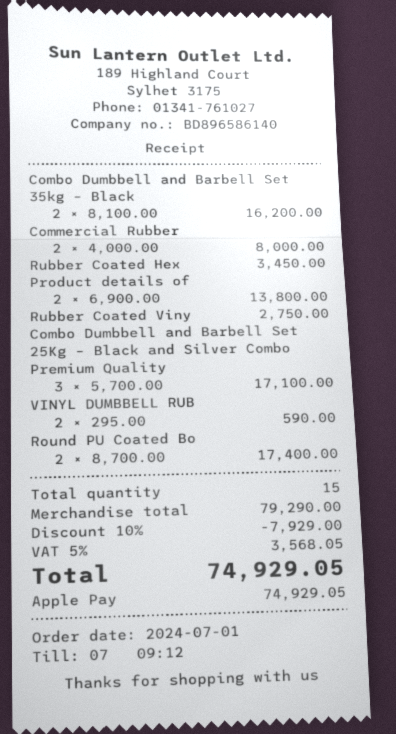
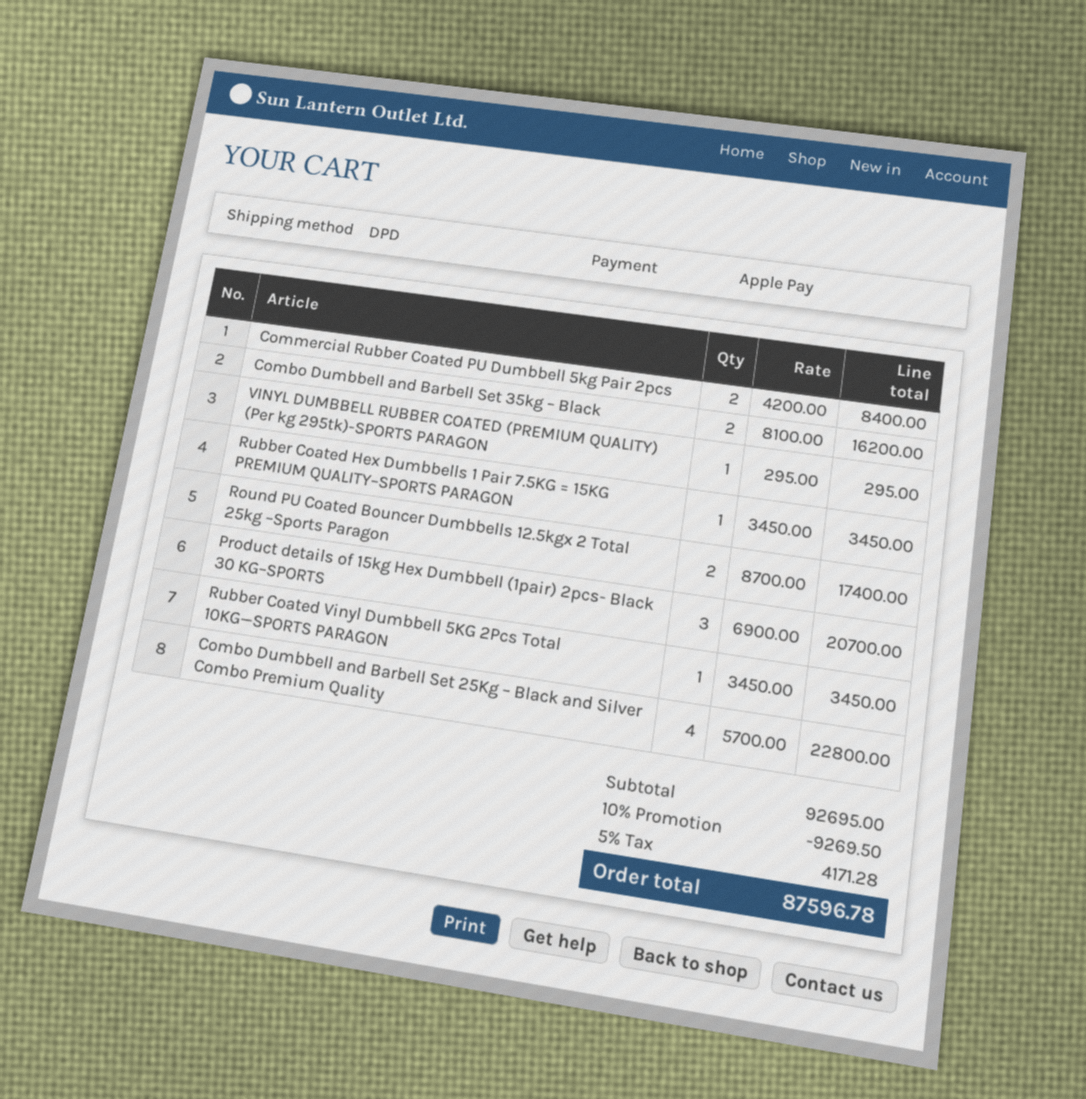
Commercial Rubber: 2 x 4000.00 = 8000.00 -> 2 x 4200.00 = 8400.00
Product details of: 2 x 6900.00 = 13800.00 -> 3 x 6900.00 = 20700.00
Rubber Coated Viny: 1 x 2750.00 = 2750.00 -> 1 x 3450.00 = 3450.00
Combo Dumbbell and Barbell Set 25Kg – Black and Silver Combo Premium Quality: 3 x 5700.00 = 17100.00 -> 4 x 5700.00 = 22800.00
VINYL DUMBBELL RUB: 2 x 295.00 = 590.00 -> 1 x 295.00 = 295.00
subtotal: 79290.00 -> 92695.00
discount: 10% = 7929.00 -> 10% = 9269.50
tax: 5% = 3568.05 -> 5% = 4171.28
total: 74929.05 -> 87596.78

